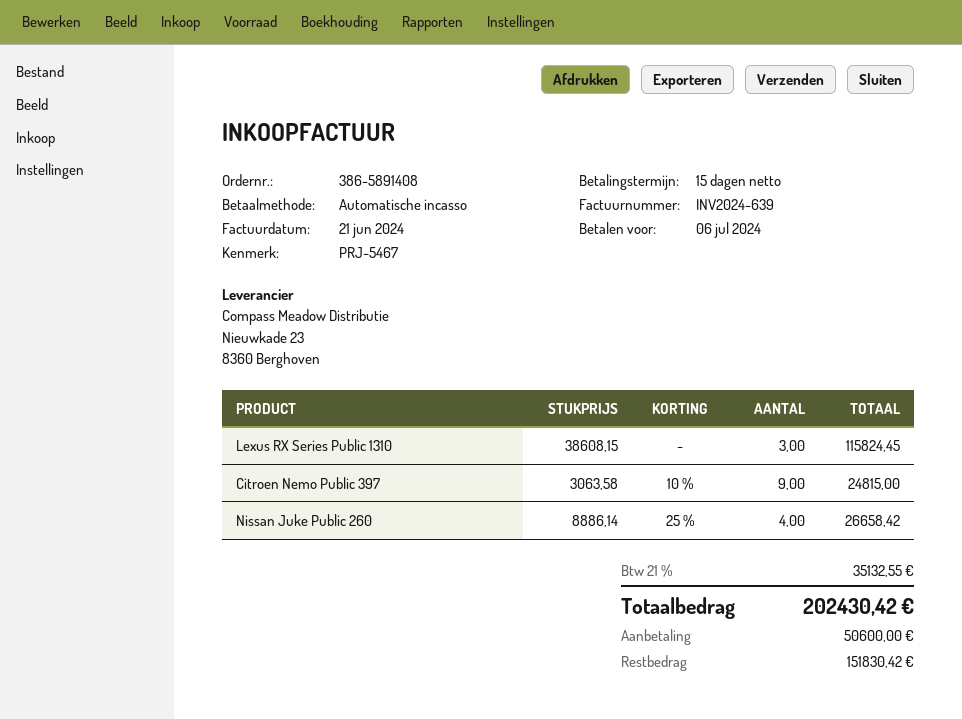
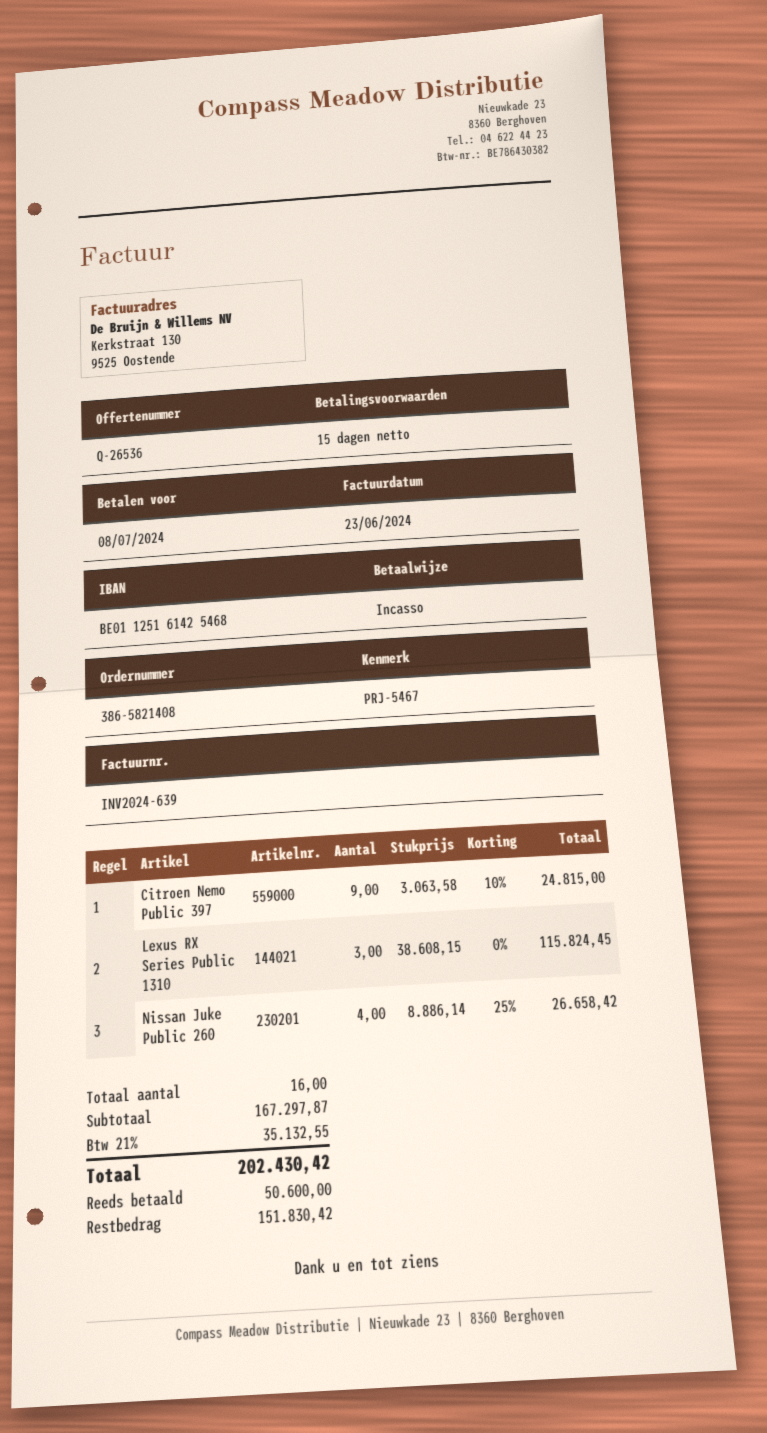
order number: 386-5891408 -> 386-5821408
invoice date: 2024-06-21 -> 2024-06-23
due date: 2024-07-06 -> 2024-07-08

